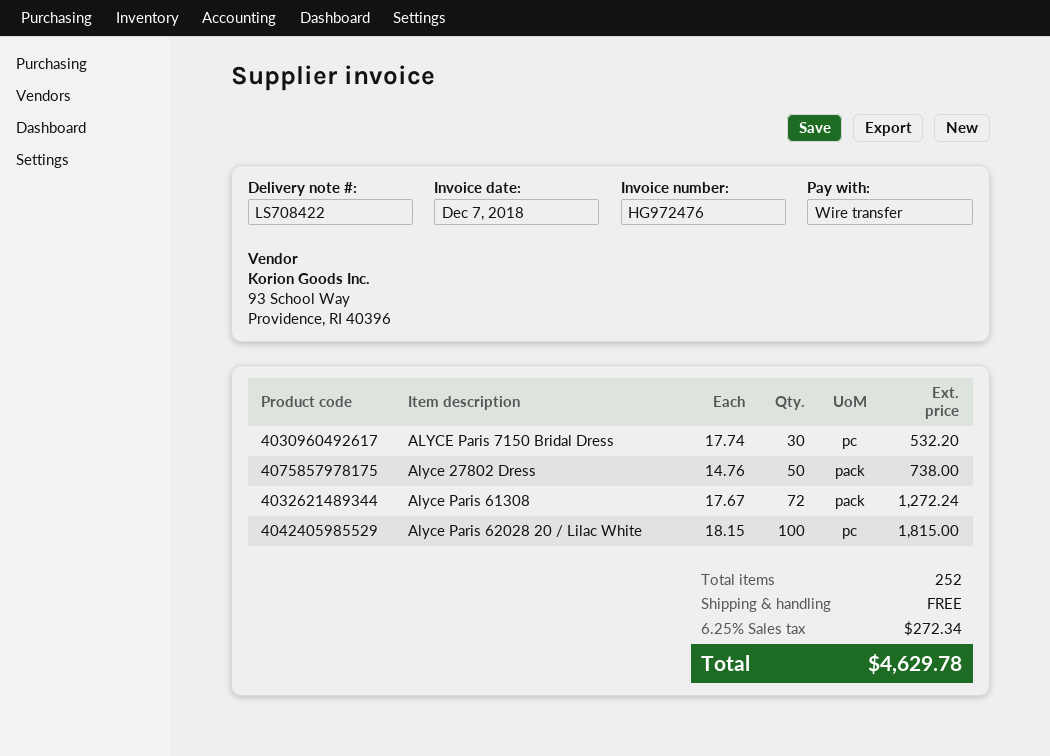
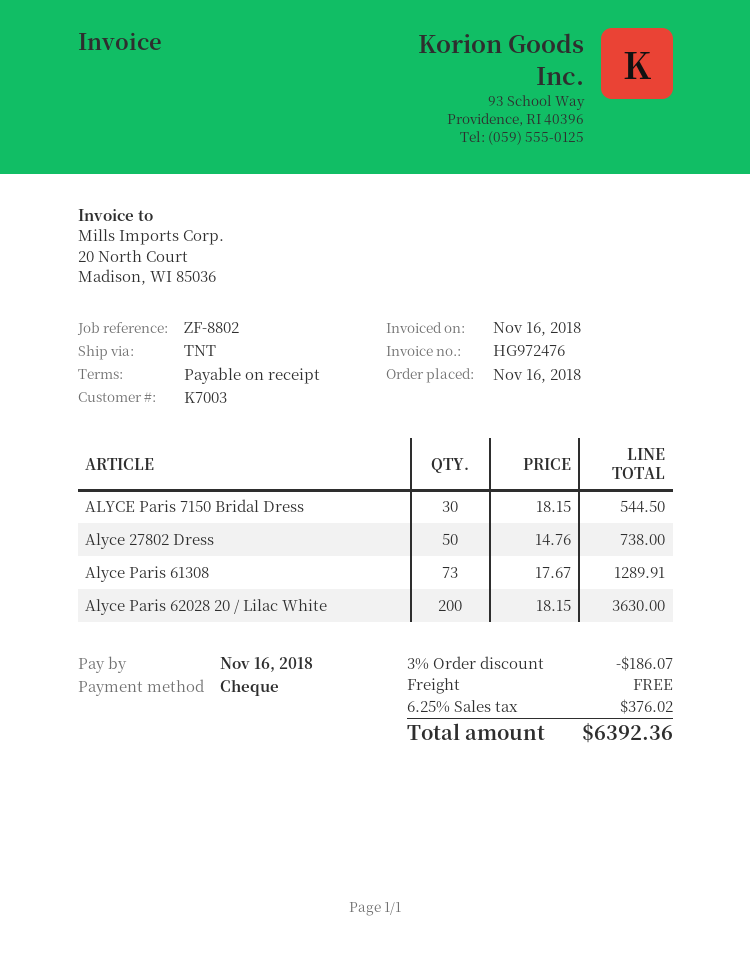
invoice date: 2018-12-07 -> 2018-11-16
payment method: bank transfer -> cheque
ALYCE Paris 7150 Bridal Dress: 30 x 17.74 = 532.20 -> 30 x 18.15 = 544.50
Alyce Paris 61308: 72 x 17.67 = 1272.24 -> 73 x 17.67 = 1289.91
Alyce Paris 62028 20 / Lilac White: 100 x 18.15 = 1815.00 -> 200 x 18.15 = 3630.00
discount: none -> 3% = 186.07
tax: 6.25% = 272.34 -> 6.25% = 376.02
total: 4629.78 -> 6392.36

